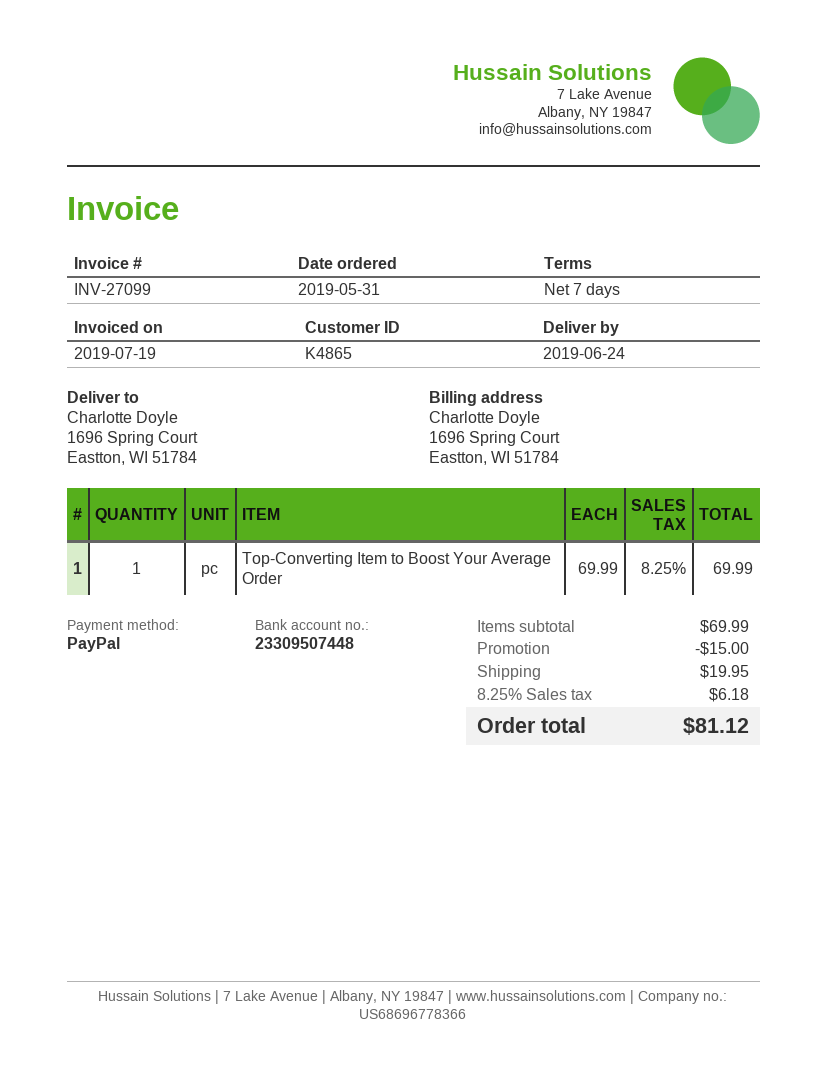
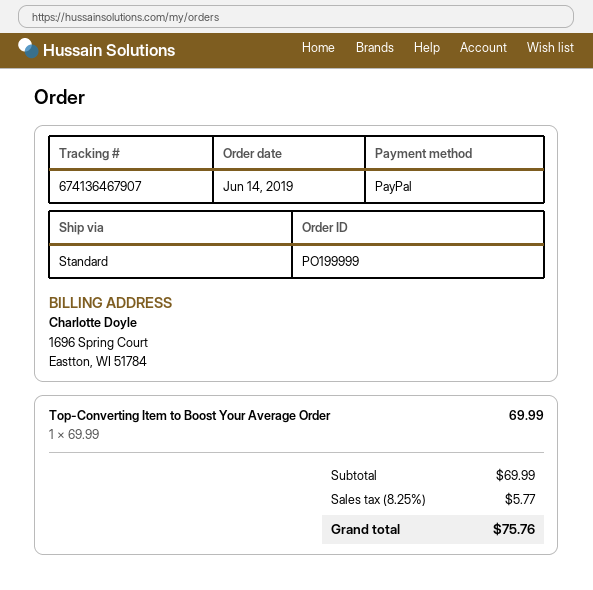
order date: 2019-05-31 -> 2019-06-14
discount: 15.00 -> none
shipping: 19.95 -> none
tax: 8.25% = 6.18 -> 8.25% = 5.77
total: 81.12 -> 75.76

